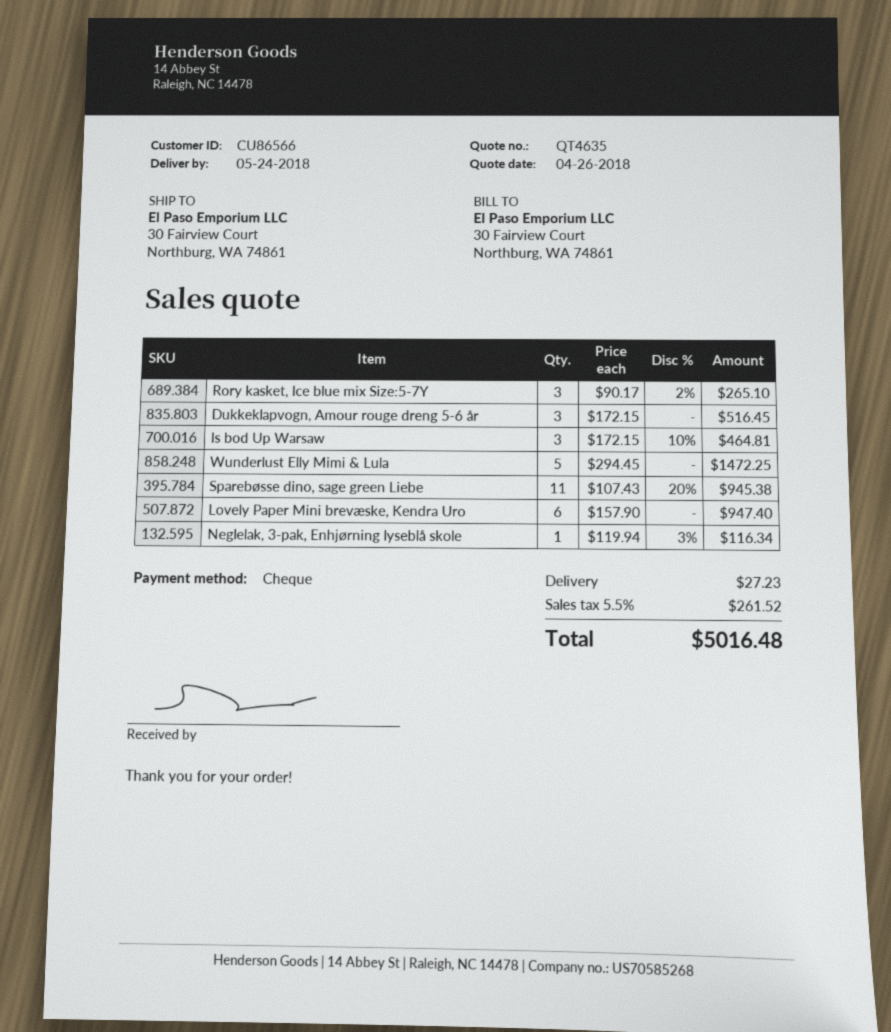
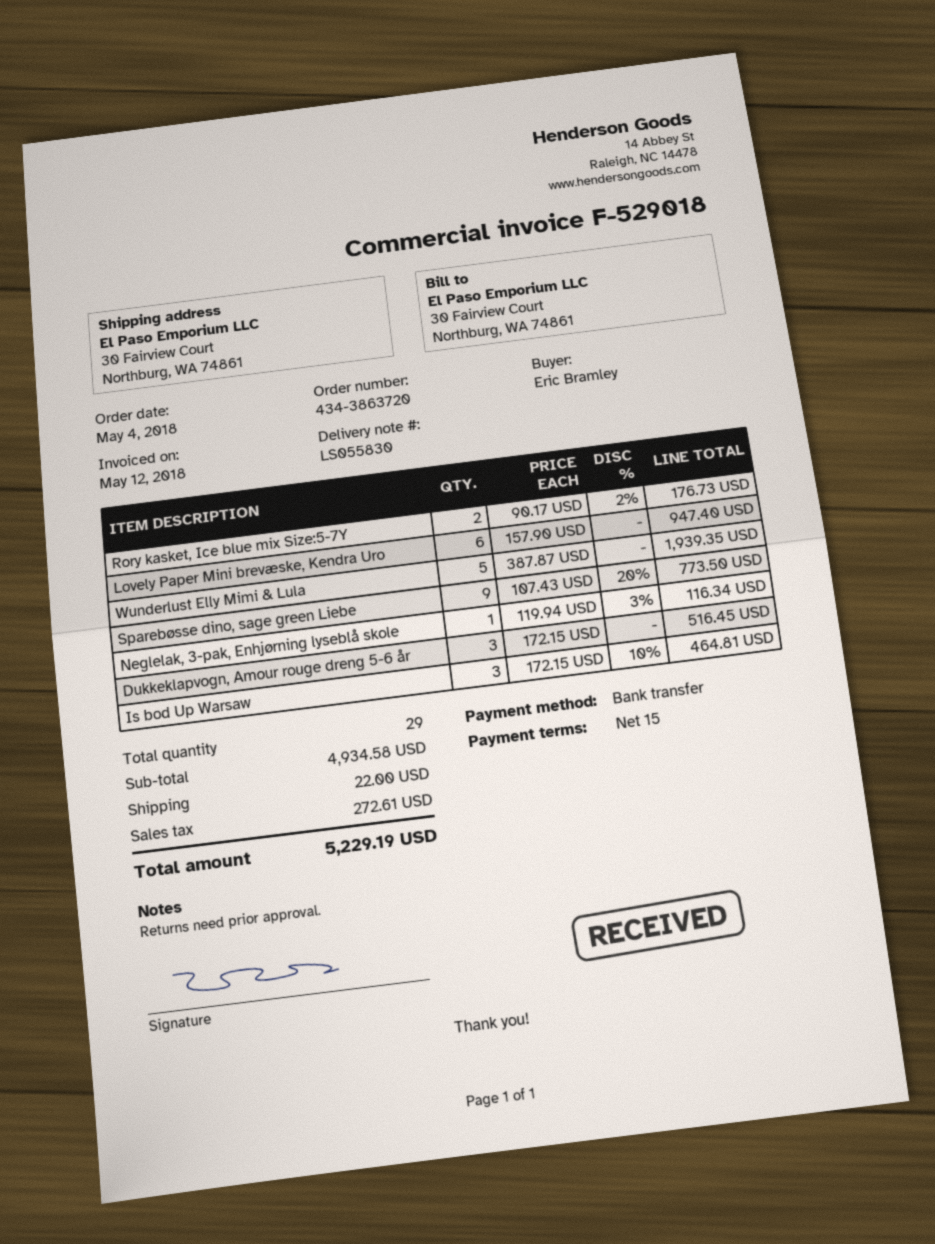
payment method: cheque -> bank transfer
Rory kasket, Ice blue mix Size:5-7Y: 3 x 90.17 - 2% = 265.10 -> 2 x 90.17 - 2% = 176.73
Wunderlust Elly Mimi & Lula: 5 x 294.45 = 1472.25 -> 5 x 387.87 = 1939.35
Sparebøsse dino, sage green Liebe: 11 x 107.43 - 20% = 945.38 -> 9 x 107.43 - 20% = 773.50
shipping: 27.23 -> 22.00
tax: 261.52 -> 272.61
total: 5016.48 -> 5229.19

